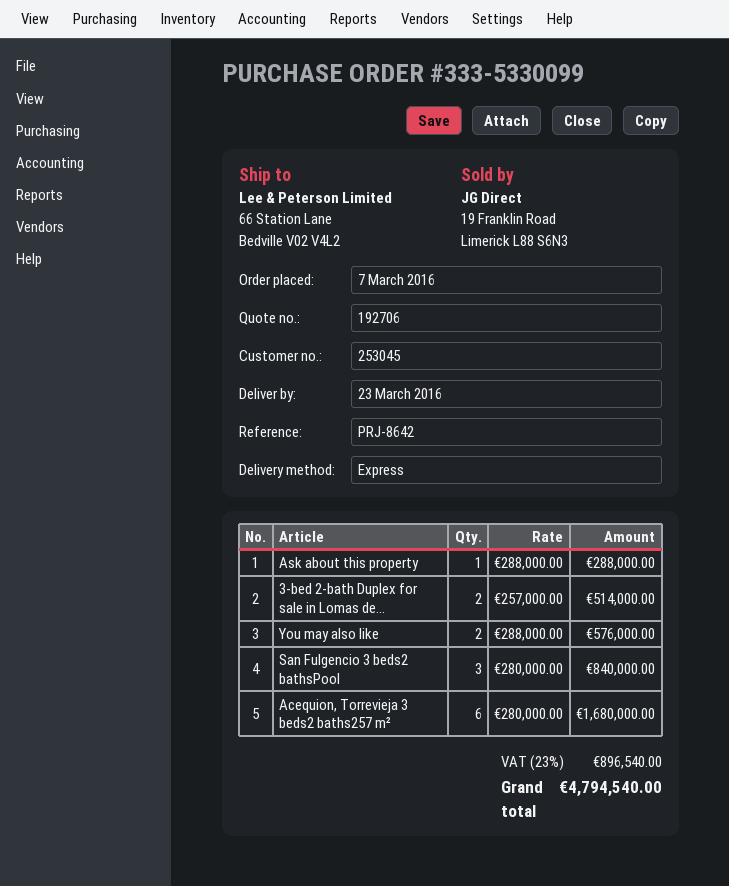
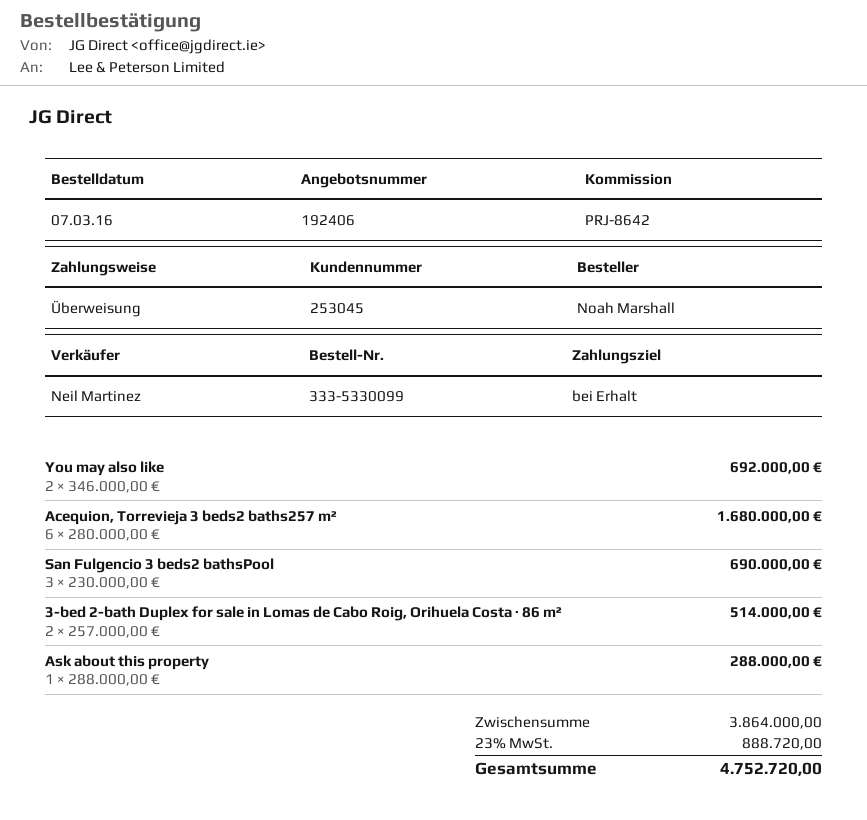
quote number: 192706 -> 192406
You may also like: 2 x 288000.00 = 576000.00 -> 2 x 346000.00 = 692000.00
San Fulgencio 3 beds2 bathsPool: 3 x 280000.00 = 840000.00 -> 3 x 230000.00 = 690000.00
tax: 23% = 896540.00 -> 23% = 888720.00
total: 4794540.00 -> 4752720.00

